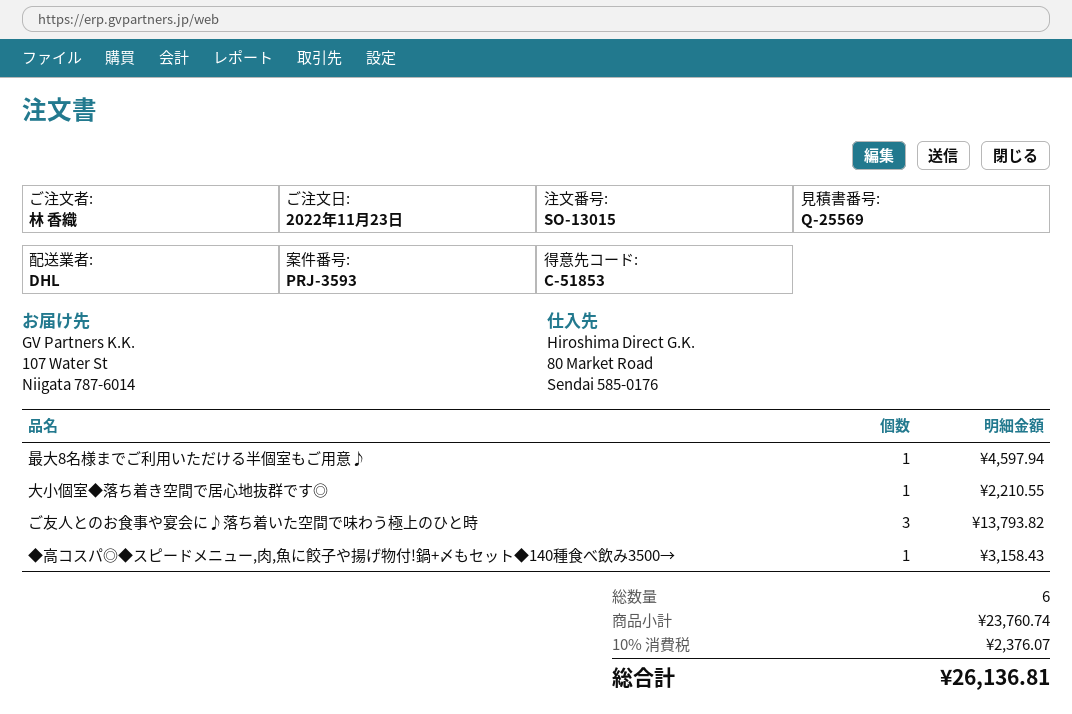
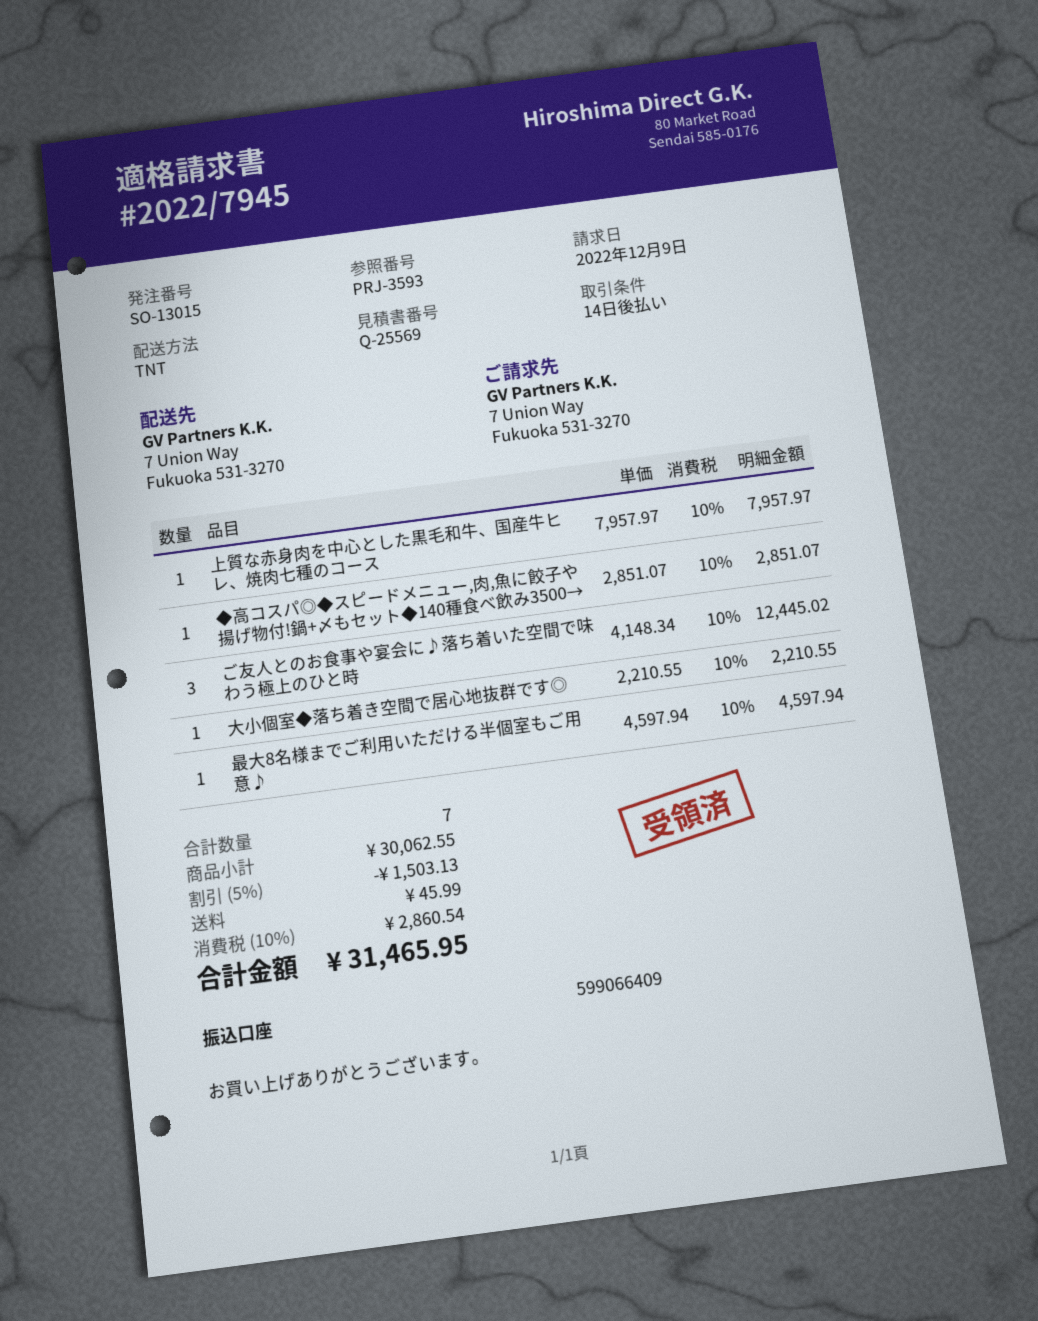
shipping method: DHL -> TNT
ship to: 107 Water St, Niigata 787-6014 -> 7 Union Way, Fukuoka 531-3270
ご友人とのお食事や宴会に♪落ち着いた空間で味わう極上のひと時: 3 for 13793.82 -> 3 for 12445.02
◆高コスパ◎◆スピードメニュー,肉,魚に餃子や揚げ物付!鍋+〆もセット◆140種食べ飲み3500→: 1 for 3158.43 -> 1 for 2851.07
上質な赤身肉を中心とした黒毛和牛、国産牛ヒレ、焼肉七種のコース: none -> 1 for 7957.97
total quantity: 6 -> 7
subtotal: 23760.74 -> 30062.55
discount: none -> 5% = 1503.13
shipping: none -> 45.99
tax: 10% = 2376.07 -> 10% = 2860.54
total: 26136.81 -> 31465.95

